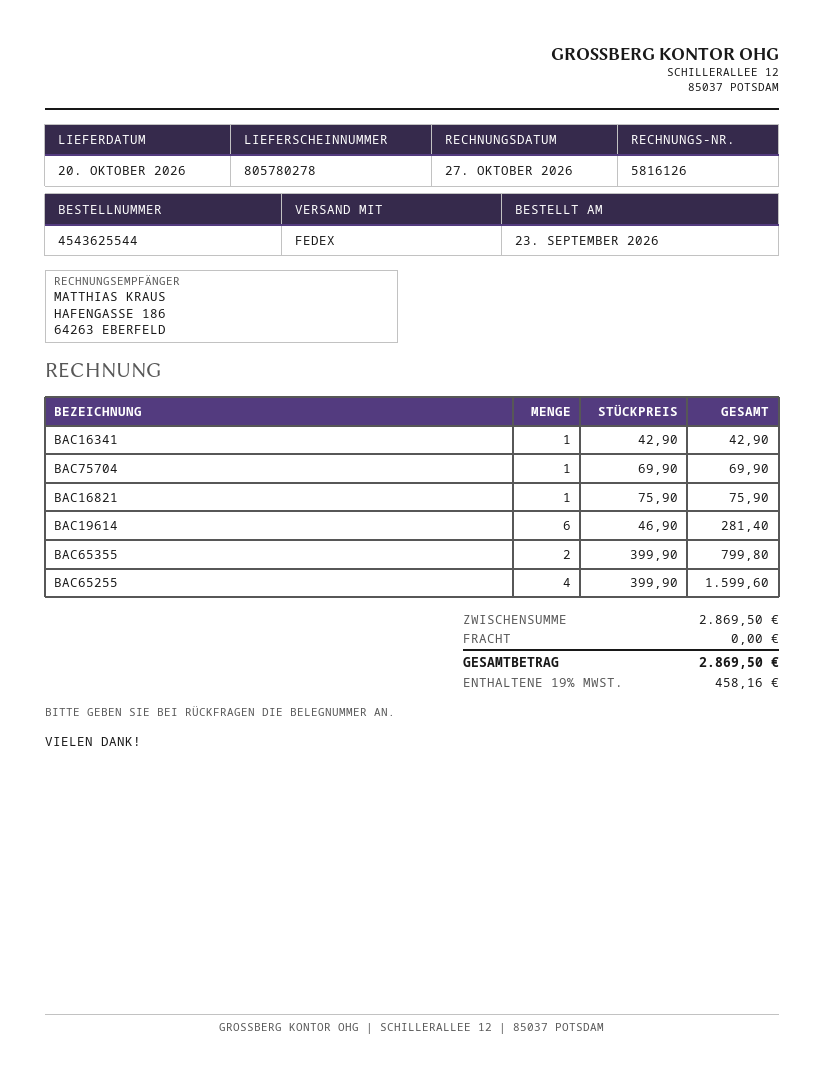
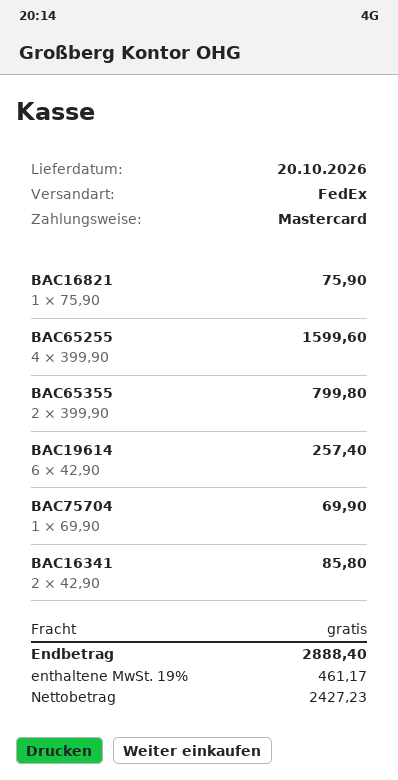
BAC16341: 1 x 42.90 = 42.90 -> 2 x 42.90 = 85.80
BAC19614: 6 x 46.90 = 281.40 -> 6 x 42.90 = 257.40
tax: 19% = 458.16 -> 19% = 461.17
total: 2869.50 -> 2888.40

